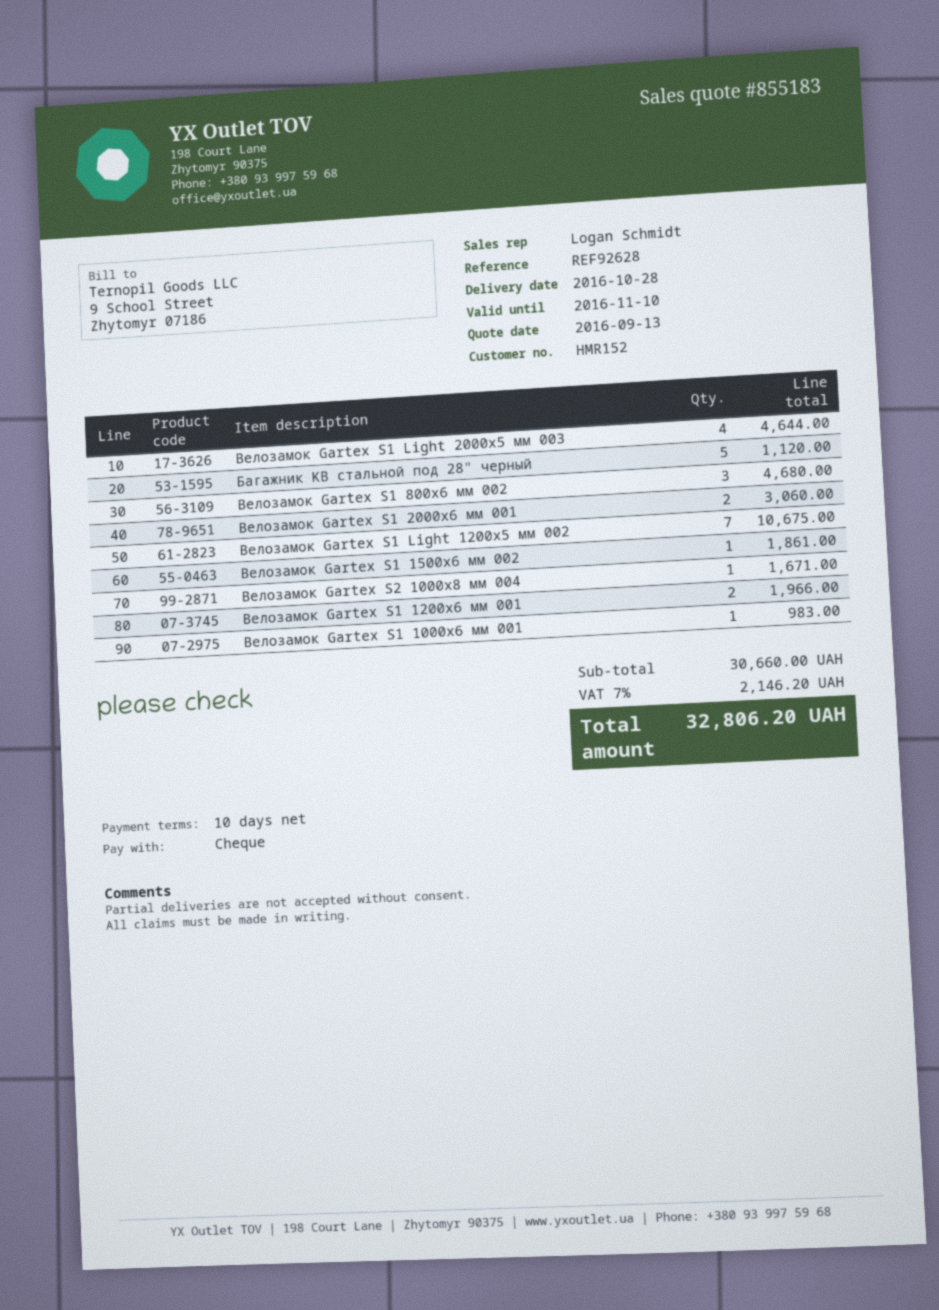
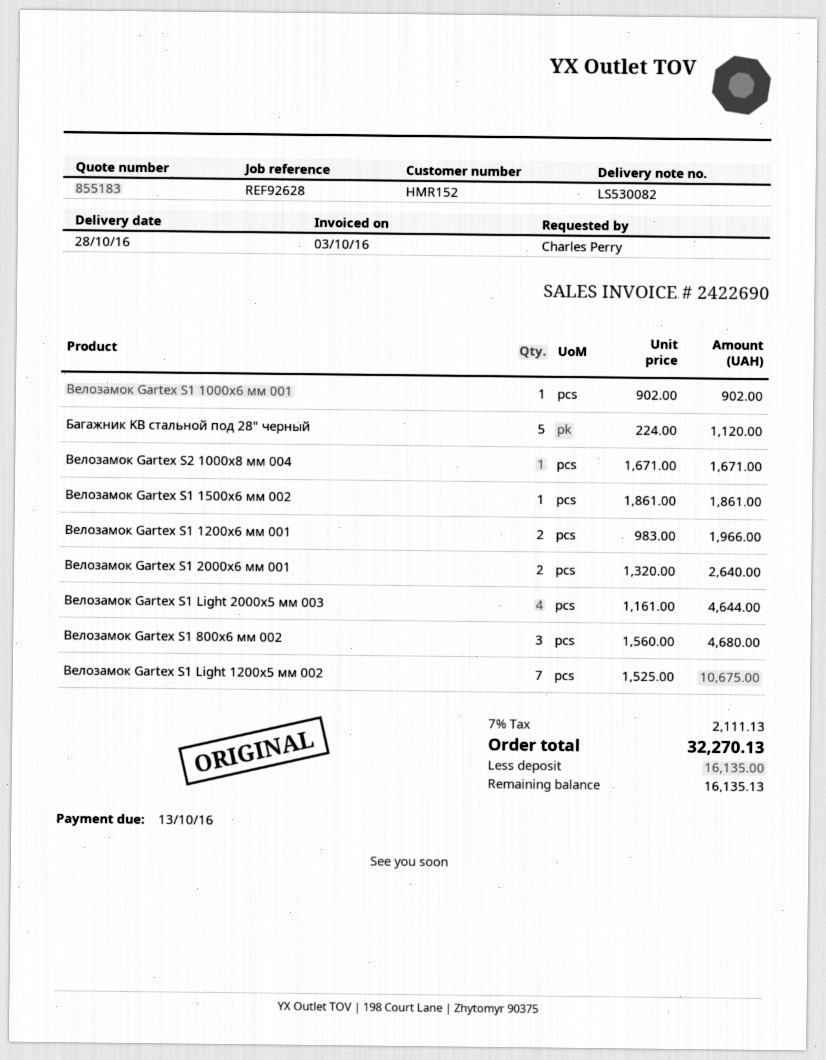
Велозамок Gartex S1 2000x6 мм 001: 2 for 3060.00 -> 2 for 2640.00
Велозамок Gartex S1 1000x6 мм 001: 1 for 983.00 -> 1 for 902.00
tax: 7% = 2146.20 -> 7% = 2111.13
total: 32806.20 -> 32270.13

